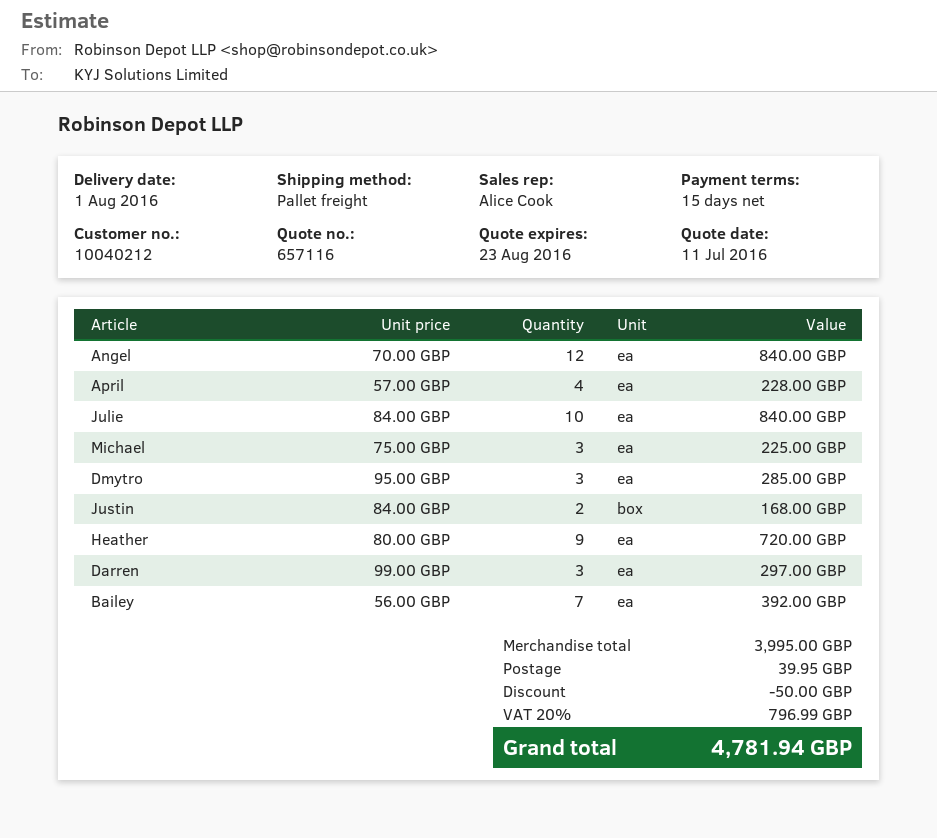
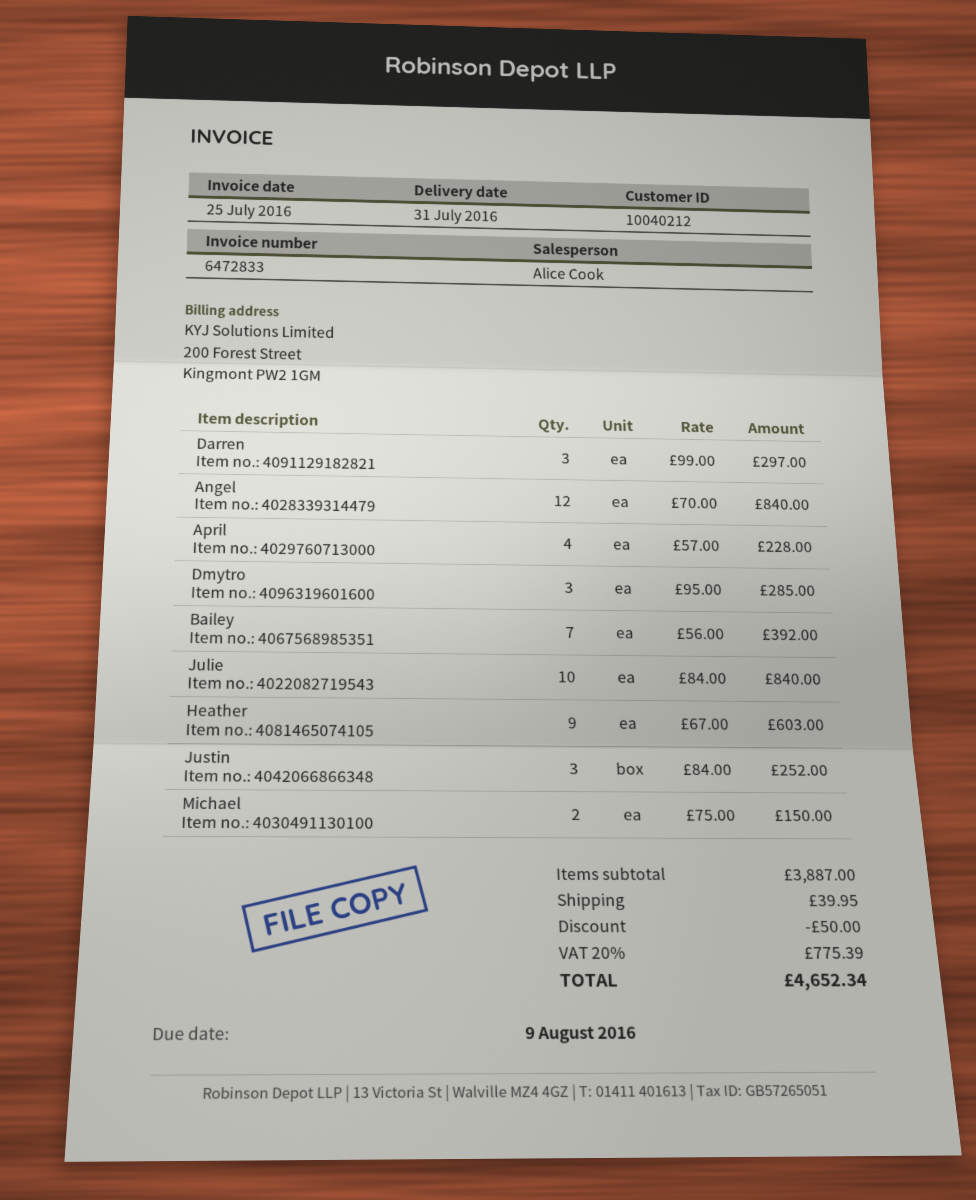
delivery date: 2016-08-01 -> 2016-07-31
Michael: 3 x 75.00 = 225.00 -> 2 x 75.00 = 150.00
Justin: 2 x 84.00 = 168.00 -> 3 x 84.00 = 252.00
Heather: 9 x 80.00 = 720.00 -> 9 x 67.00 = 603.00
subtotal: 3995.00 -> 3887.00
tax: 20% = 796.99 -> 20% = 775.39
total: 4781.94 -> 4652.34

